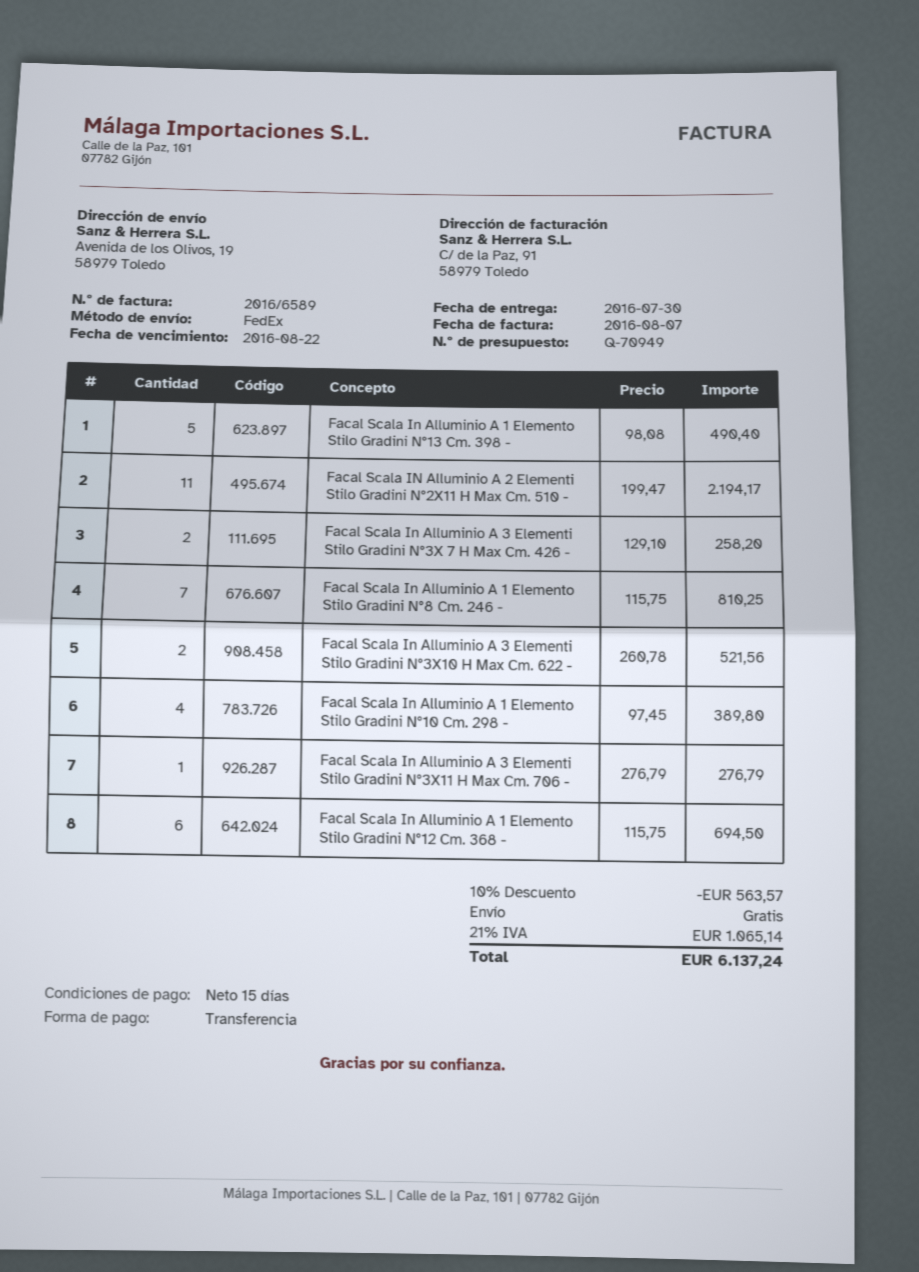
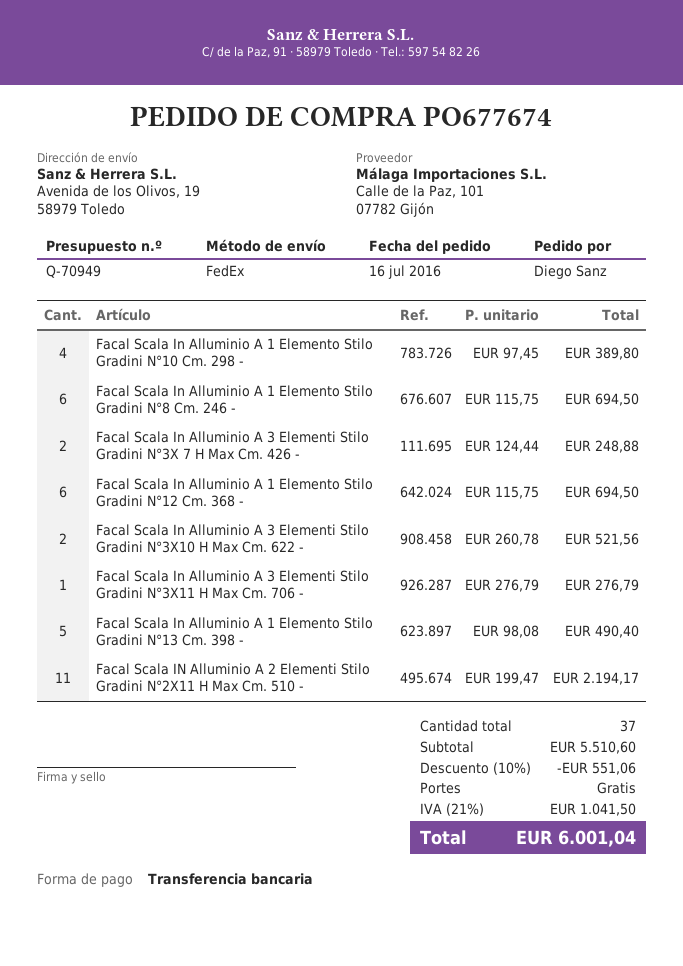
Facal Scala In Alluminio A 3 Elementi Stilo Gradini N°3X 7 H Max Cm. 426 -: 2 x 129.10 = 258.20 -> 2 x 124.44 = 248.88
Facal Scala In Alluminio A 1 Elemento Stilo Gradini N°8 Cm. 246 -: 7 x 115.75 = 810.25 -> 6 x 115.75 = 694.50
discount: 10% = 563.57 -> 10% = 551.06
tax: 21% = 1065.14 -> 21% = 1041.50
total: 6137.24 -> 6001.04

